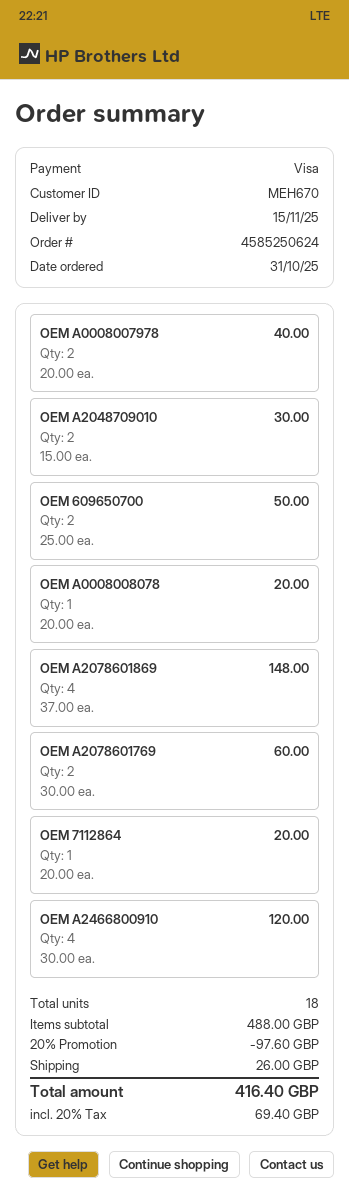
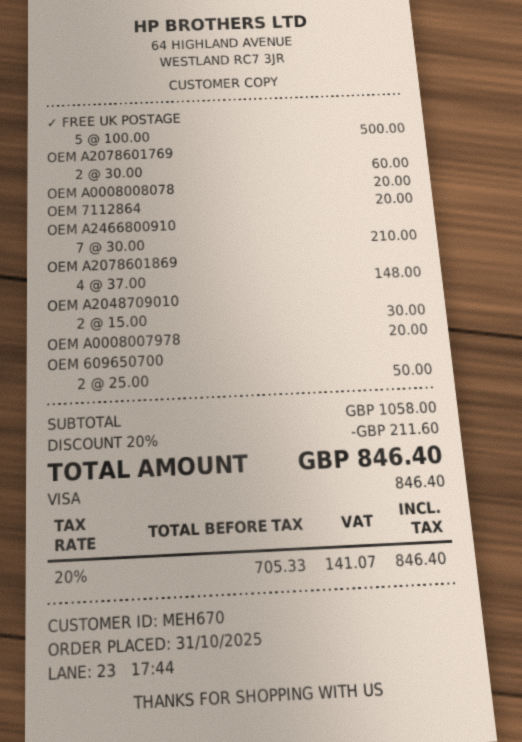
OEM A0008007978: 2 x 20.00 = 40.00 -> 1 x 20.00 = 20.00
OEM A2466800910: 4 x 30.00 = 120.00 -> 7 x 30.00 = 210.00
✓ FREE UK POSTAGE: none -> 5 x 100.00 = 500.00
subtotal: 488.00 -> 1058.00
discount: 20% = 97.60 -> 20% = 211.60
shipping: 26.00 -> none
tax: 20% = 69.40 -> 20% = 141.07
total: 416.40 -> 846.40

